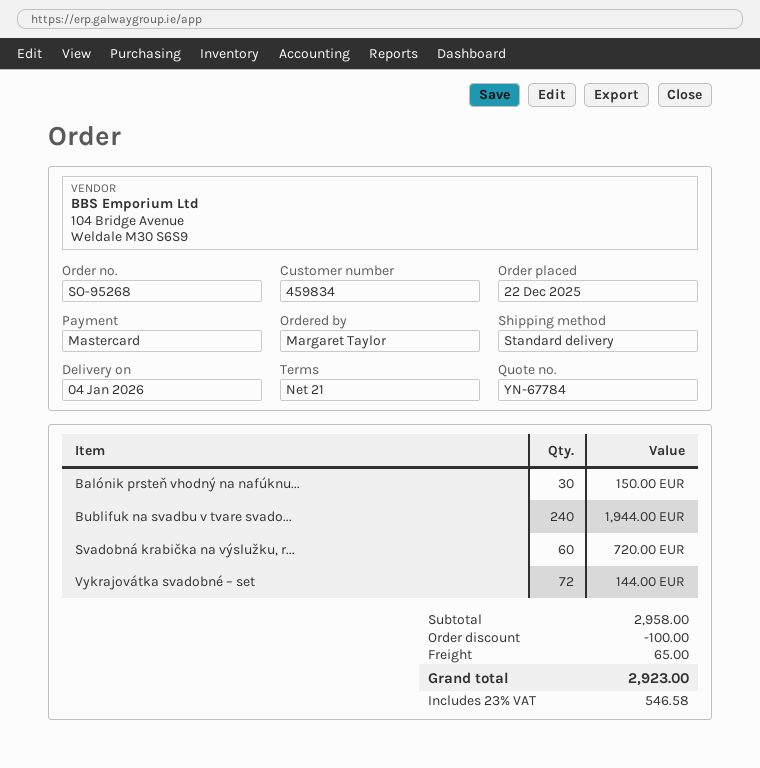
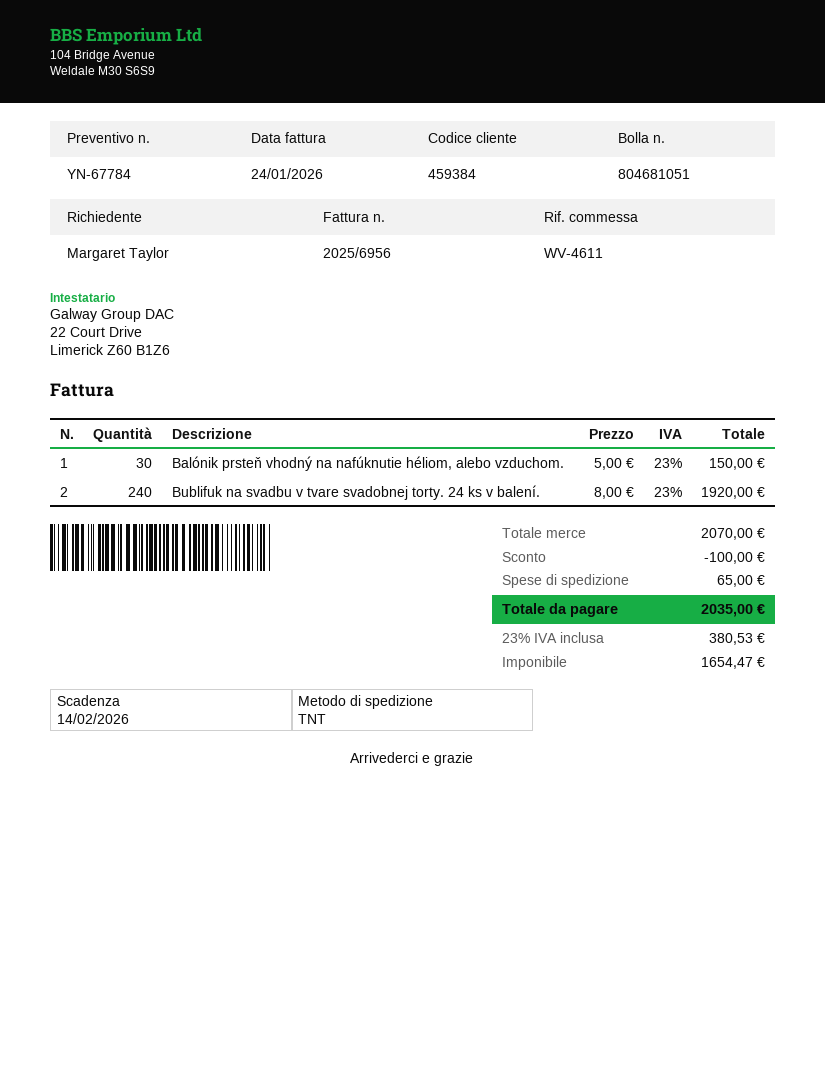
customer number: 459834 -> 459384
shipping method: standard -> TNT
Bublifuk na svadbu v tvare svado...: 240 for 1944.00 -> 240 for 1920.00
Svadobná krabička na výslužku, r...: 60 for 720.00 -> none
Vykrajovátka svadobné – set: 72 for 144.00 -> none
subtotal: 2958.00 -> 2070.00
tax: 23% = 546.58 -> 23% = 380.53
total: 2923.00 -> 2035.00

